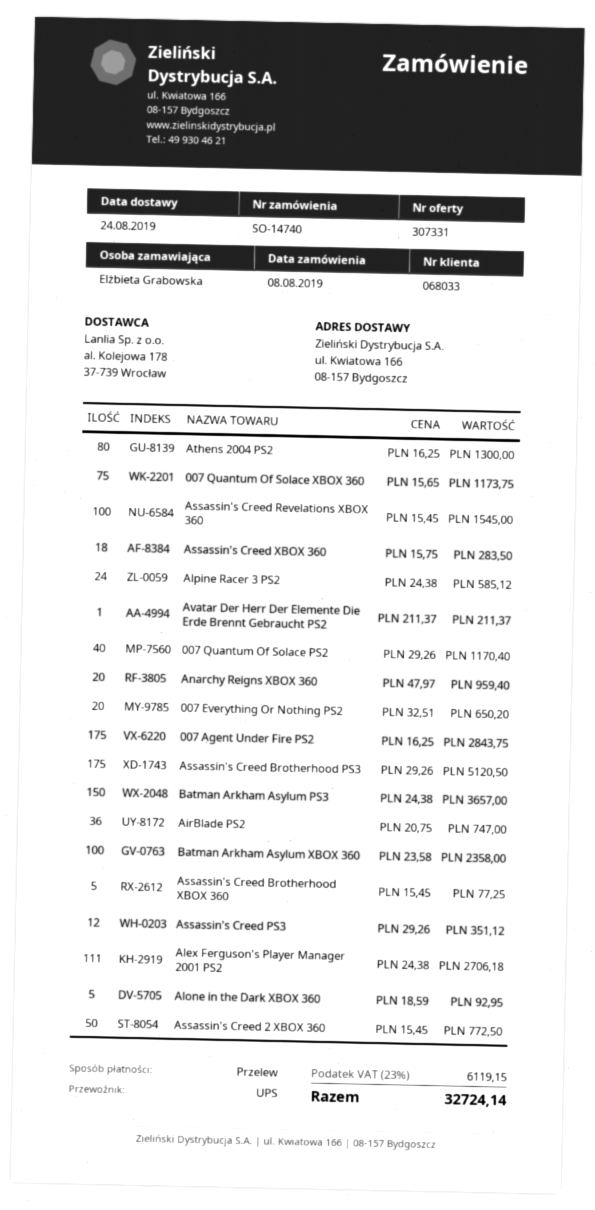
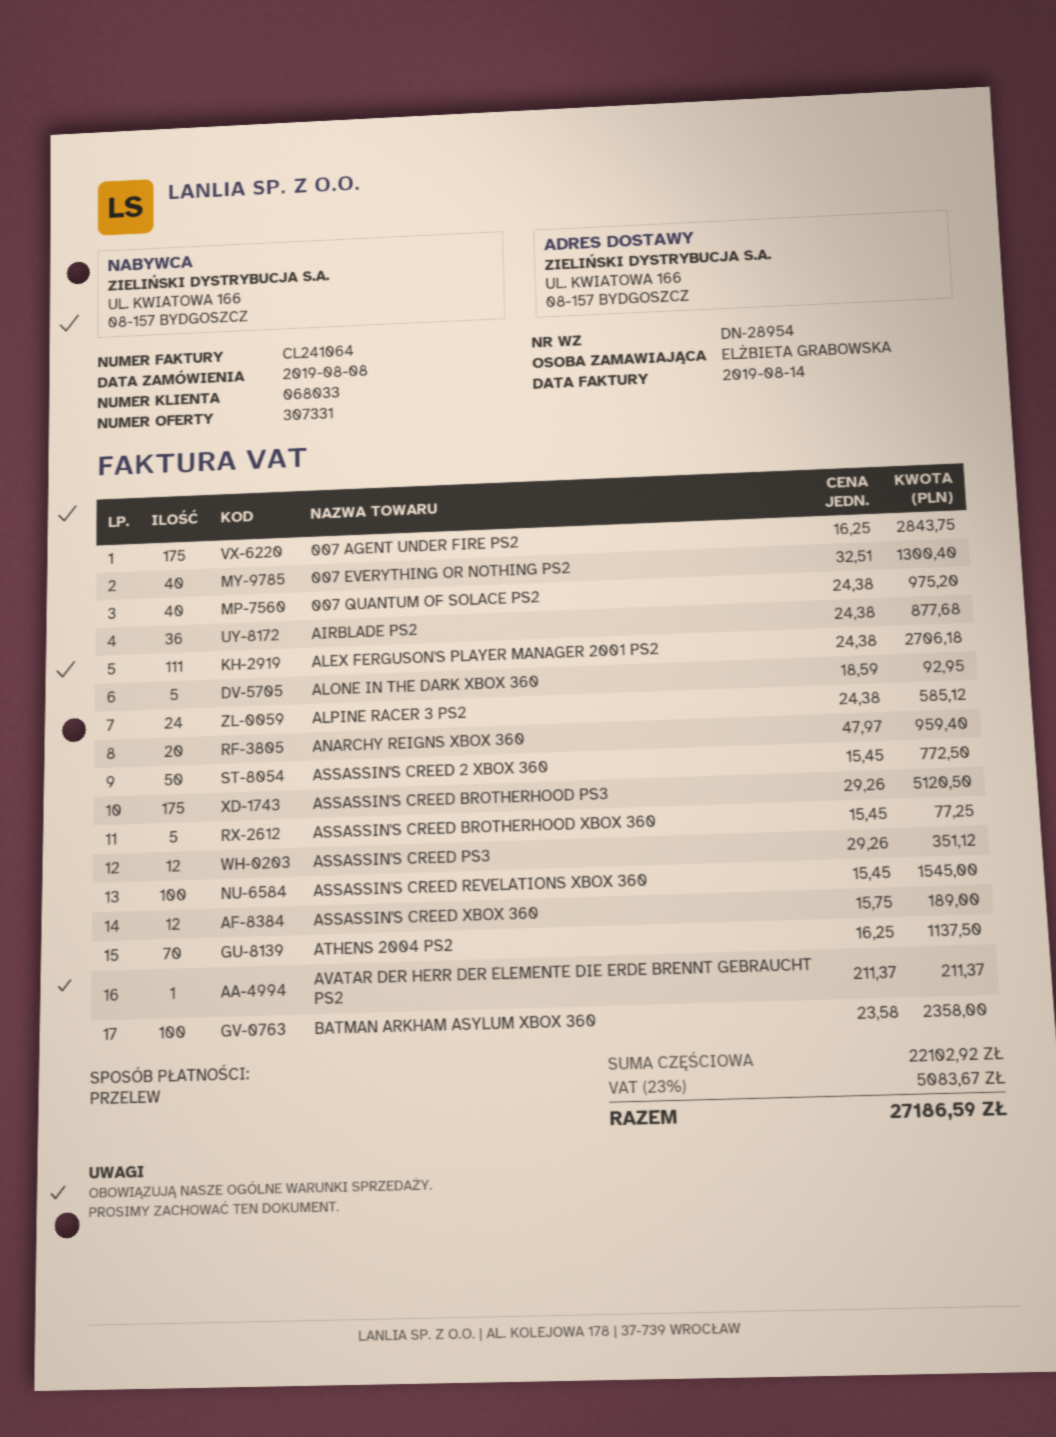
Athens 2004 PS2: 80 x 16.25 = 1300.00 -> 70 x 16.25 = 1137.50
007 Quantum Of Solace XBOX 360: 75 x 15.65 = 1173.75 -> none
Assassin's Creed XBOX 360: 18 x 15.75 = 283.50 -> 12 x 15.75 = 189.00
007 Quantum Of Solace PS2: 40 x 29.26 = 1170.40 -> 40 x 24.38 = 975.20
007 Everything Or Nothing PS2: 20 x 32.51 = 650.20 -> 40 x 32.51 = 1300.40
Batman Arkham Asylum PS3: 150 x 24.38 = 3657.00 -> none
AirBlade PS2: 36 x 20.75 = 747.00 -> 36 x 24.38 = 877.68
tax: 23% = 6119.15 -> 23% = 5083.67
total: 32724.14 -> 27186.59

